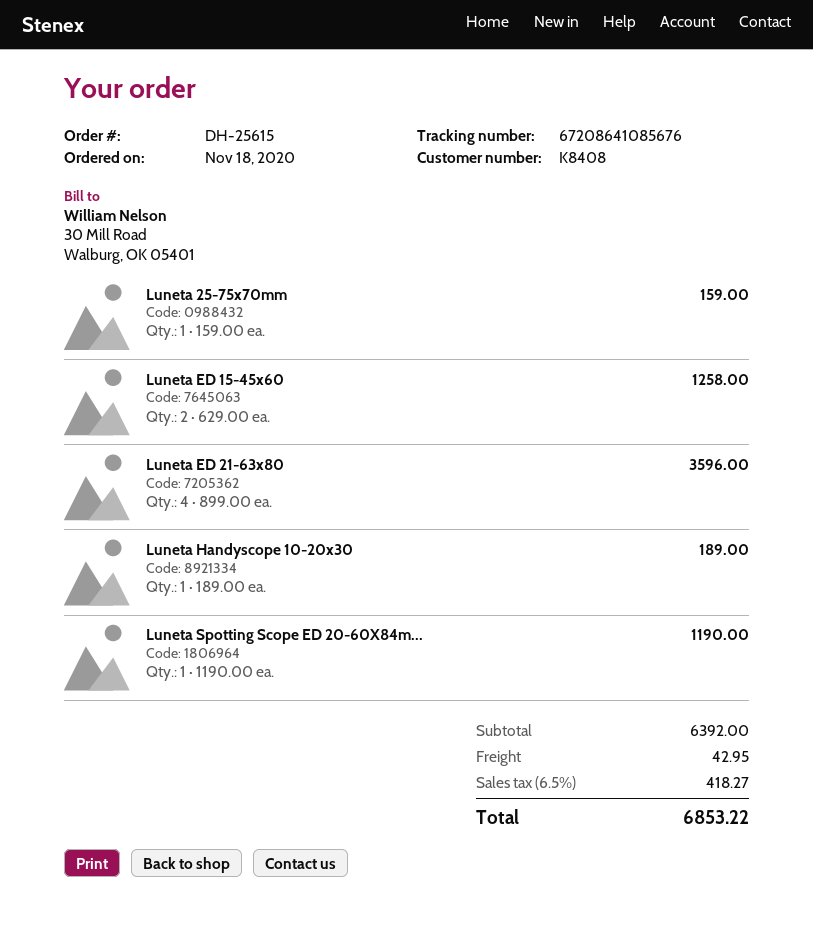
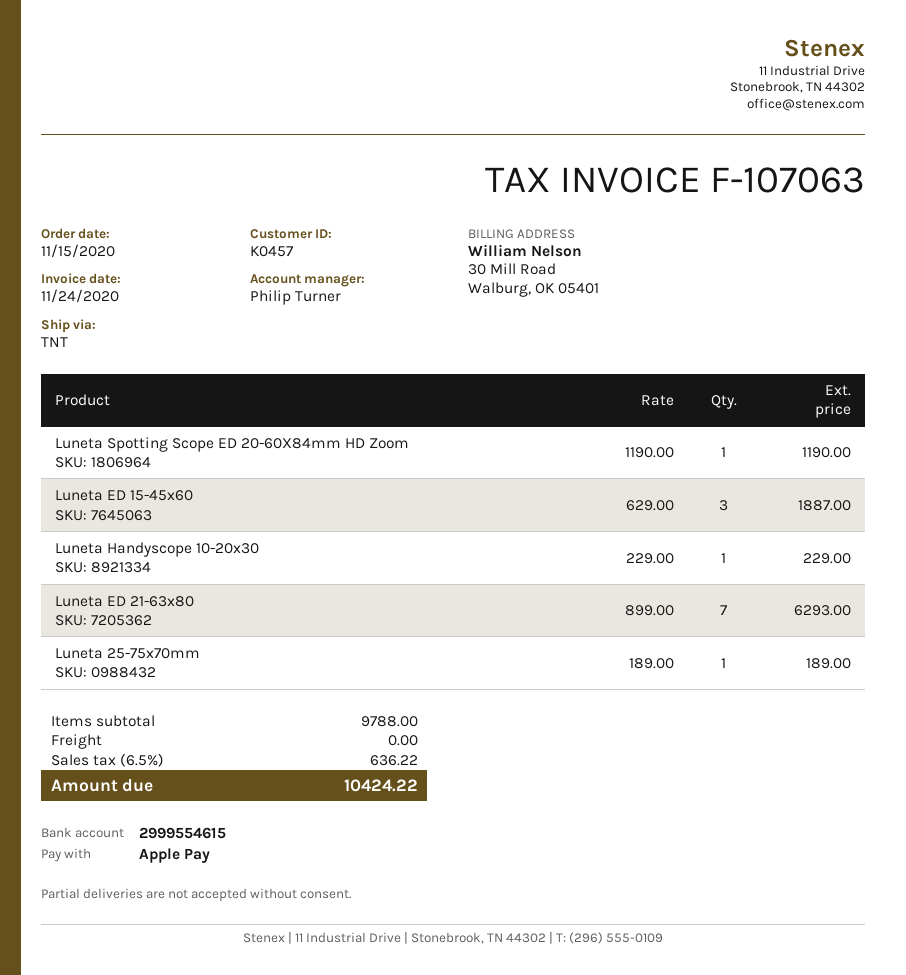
order date: 2020-11-18 -> 2020-11-15
customer number: K8408 -> K0457
Luneta 25-75x70mm: 1 x 159.00 = 159.00 -> 1 x 189.00 = 189.00
Luneta ED 15-45x60: 2 x 629.00 = 1258.00 -> 3 x 629.00 = 1887.00
Luneta ED 21-63x80: 4 x 899.00 = 3596.00 -> 7 x 899.00 = 6293.00
Luneta Handyscope 10-20x30: 1 x 189.00 = 189.00 -> 1 x 229.00 = 229.00
subtotal: 6392.00 -> 9788.00
shipping: 42.95 -> 0.00
tax: 6.5% = 418.27 -> 6.5% = 636.22
total: 6853.22 -> 10424.22

